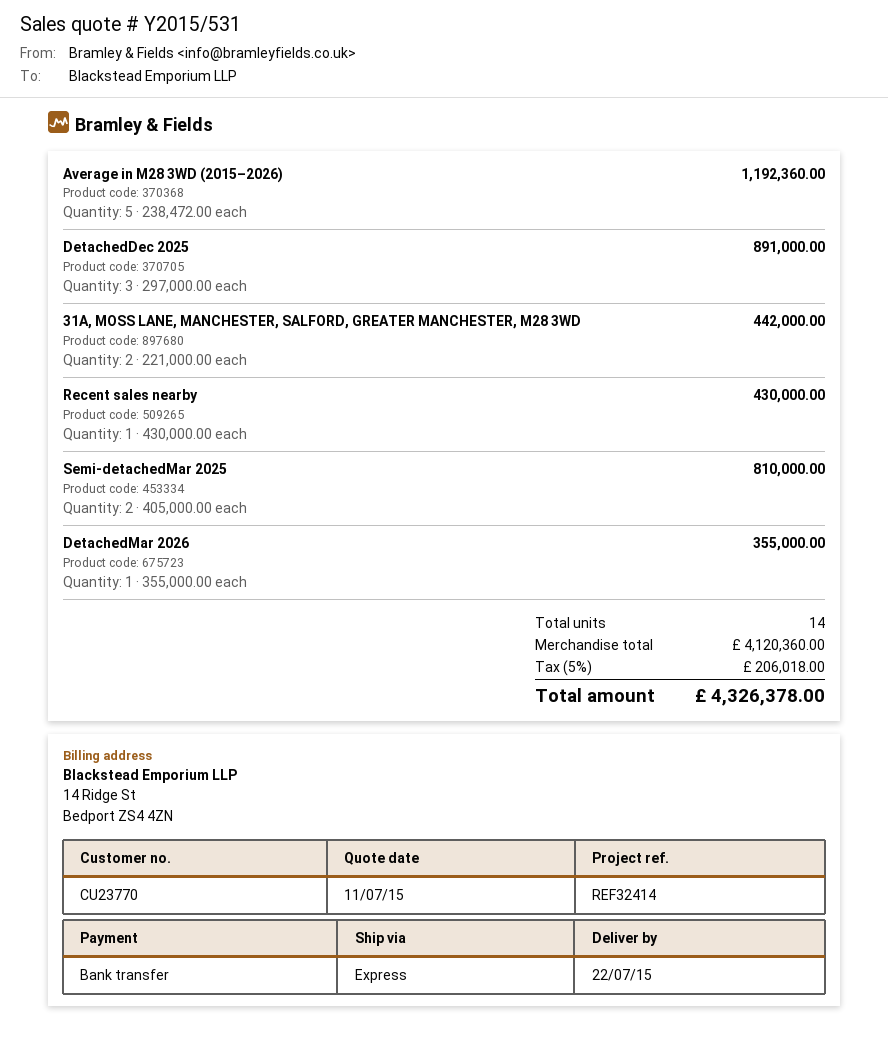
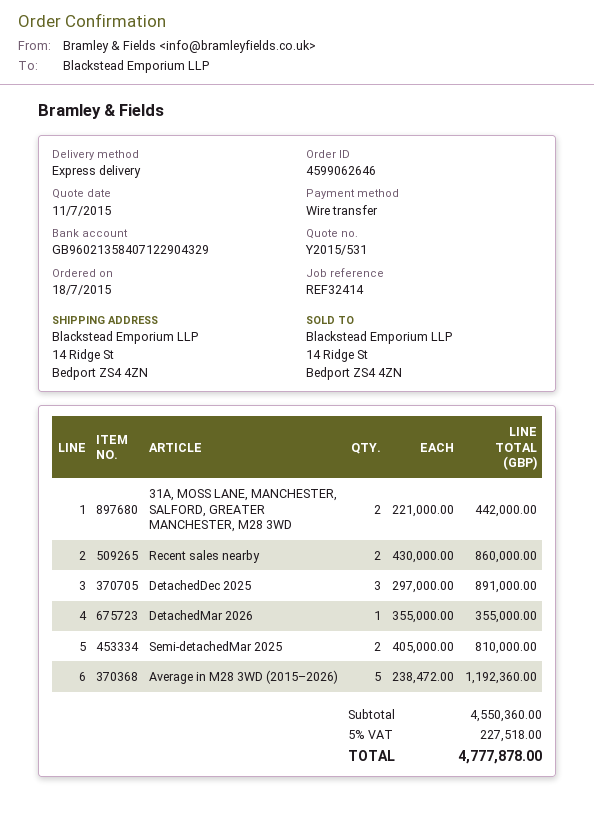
Recent sales nearby: 1 x 430000.00 = 430000.00 -> 2 x 430000.00 = 860000.00
subtotal: 4120360.00 -> 4550360.00
tax: 5% = 206018.00 -> 5% = 227518.00
total: 4326378.00 -> 4777878.00

